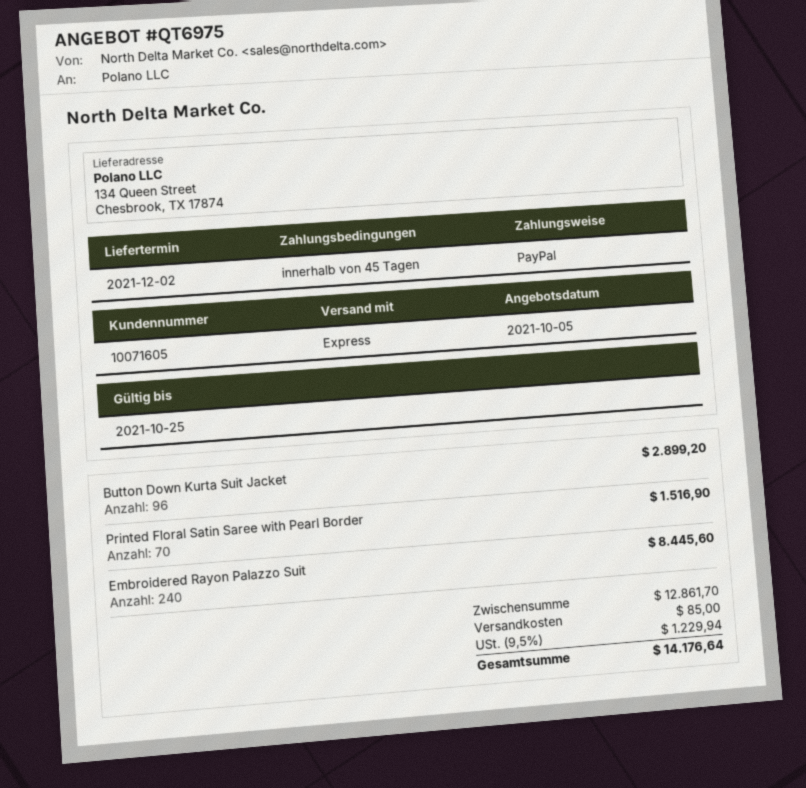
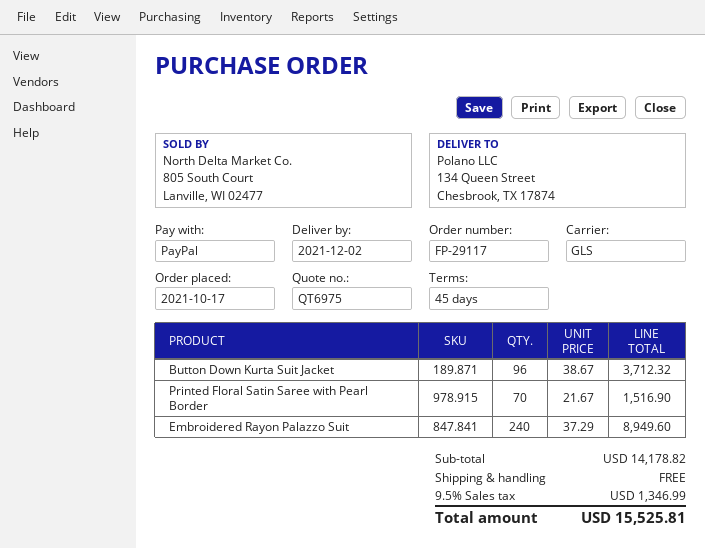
shipping method: express -> GLS
Button Down Kurta Suit Jacket: 96 for 2899.20 -> 96 for 3712.32
Embroidered Rayon Palazzo Suit: 240 for 8445.60 -> 240 for 8949.60
subtotal: 12861.70 -> 14178.82
shipping: 85.00 -> 0.00
tax: 9.5% = 1229.94 -> 9.5% = 1346.99
total: 14176.64 -> 15525.81

